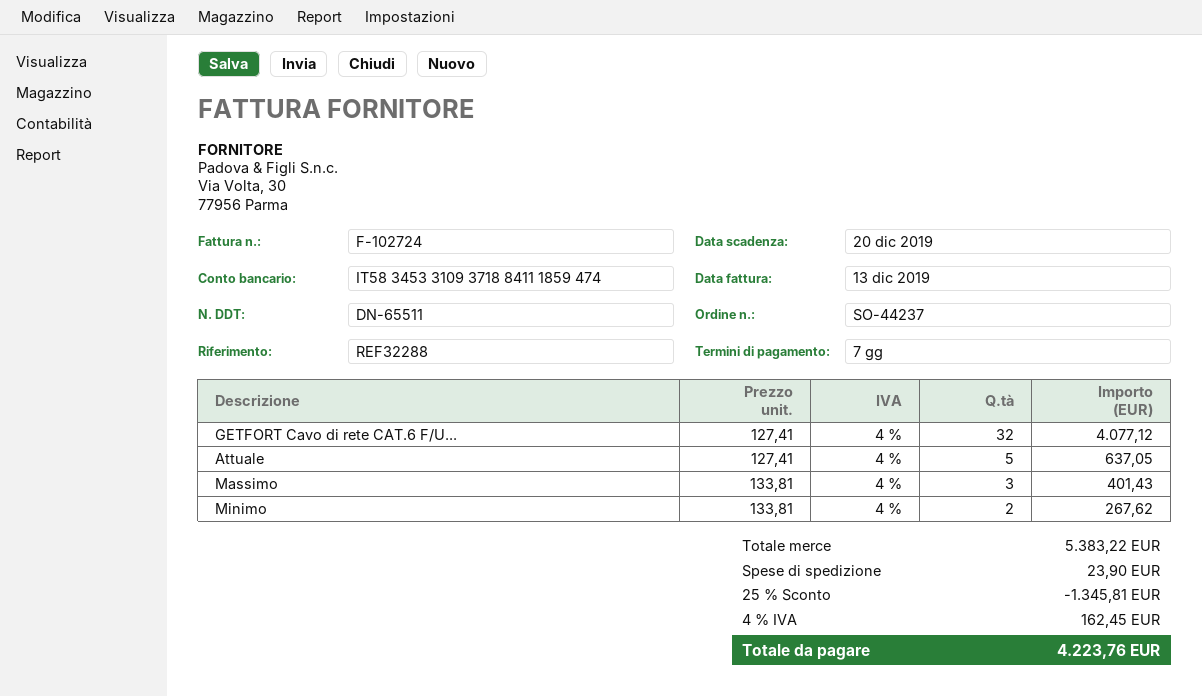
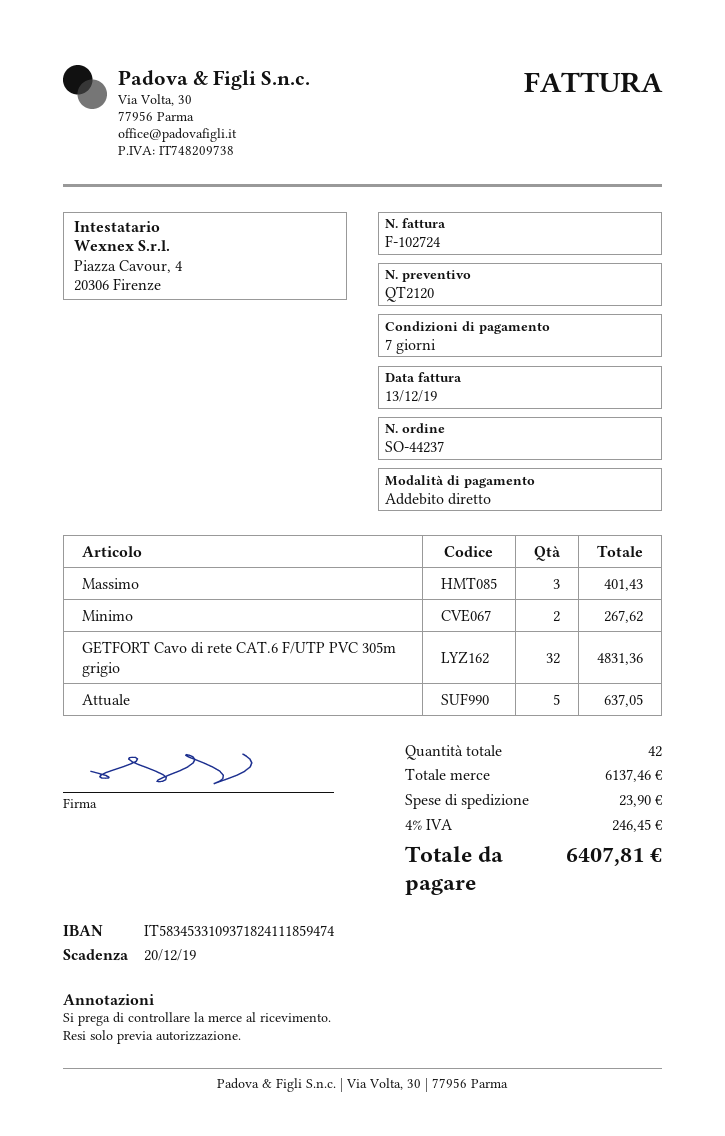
bank account: IT5834533109371884111859474 -> IT5834533109371824111859474
GETFORT Cavo di rete CAT.6 F/U...: 32 for 4077.12 -> 32 for 4831.36
subtotal: 5383.22 -> 6137.46
discount: 25% = 1345.81 -> none
tax: 4% = 162.45 -> 4% = 246.45
total: 4223.76 -> 6407.81

